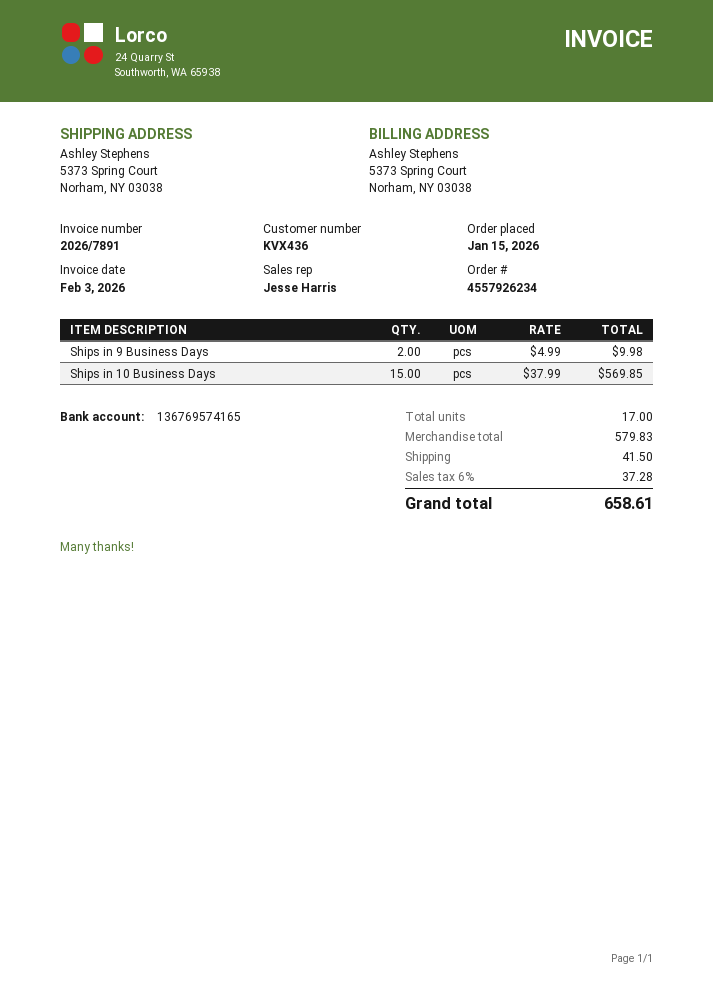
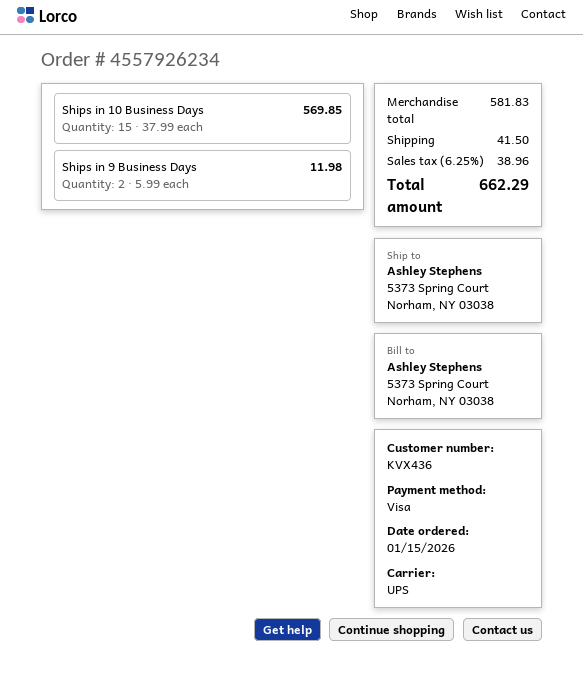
Ships in 9 Business Days: 2 x 4.99 = 9.98 -> 2 x 5.99 = 11.98
subtotal: 579.83 -> 581.83
tax: 6% = 37.28 -> 6.25% = 38.96
total: 658.61 -> 662.29

